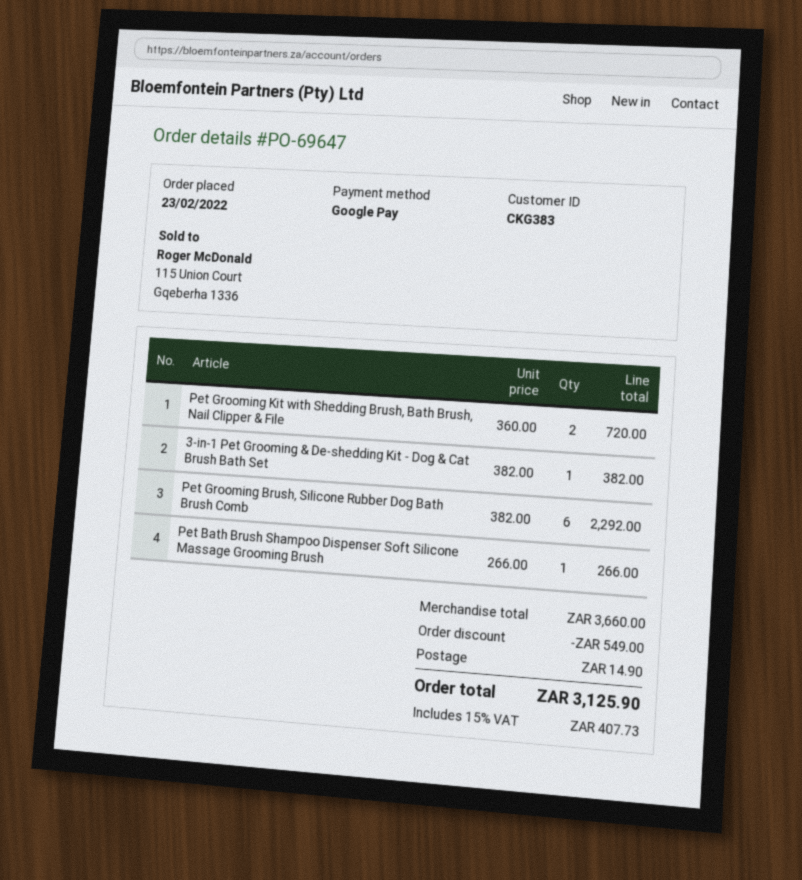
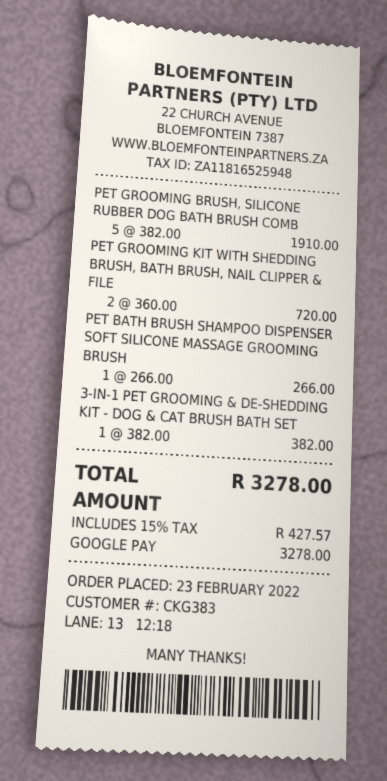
Pet Grooming Brush, Silicone Rubber Dog Bath Brush Comb: 6 x 382.00 = 2292.00 -> 5 x 382.00 = 1910.00
discount: 549.00 -> none
shipping: 14.90 -> none
tax: 15% = 407.73 -> 15% = 427.57
total: 3125.90 -> 3278.00

